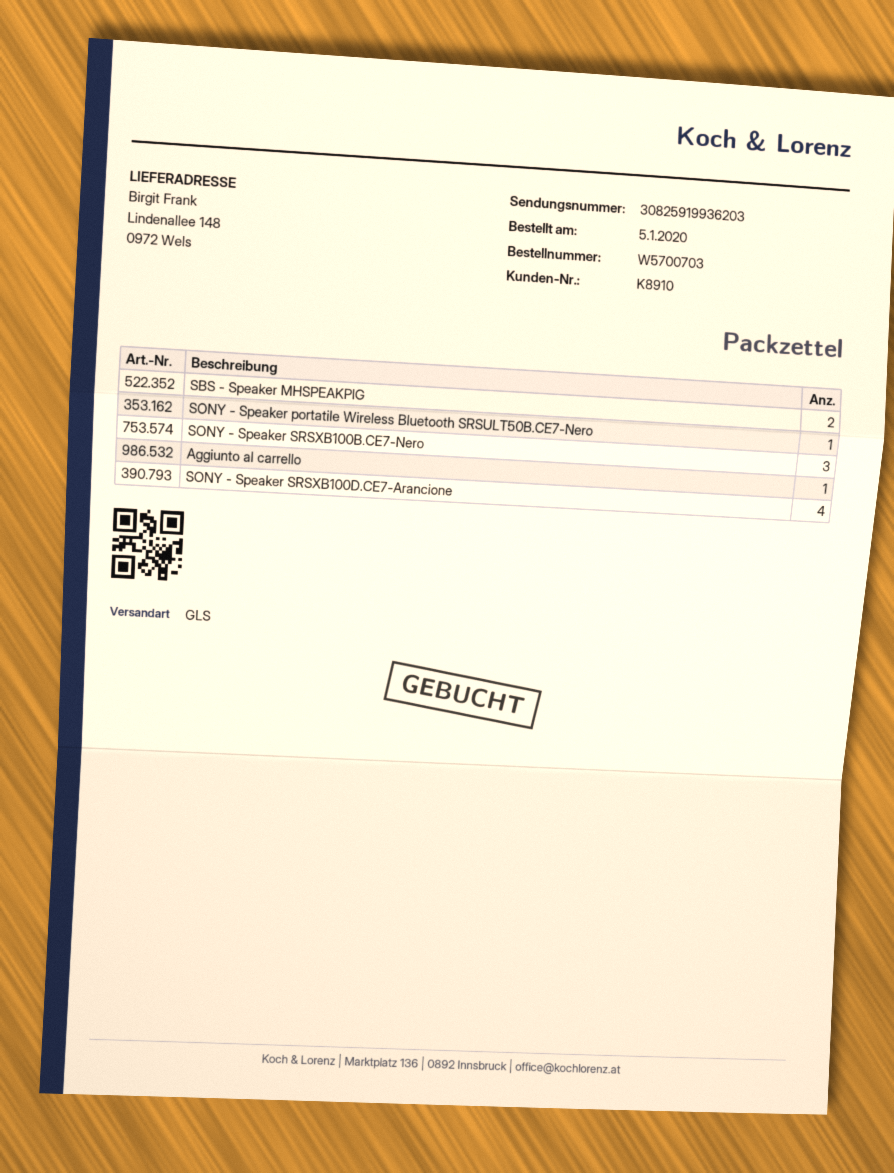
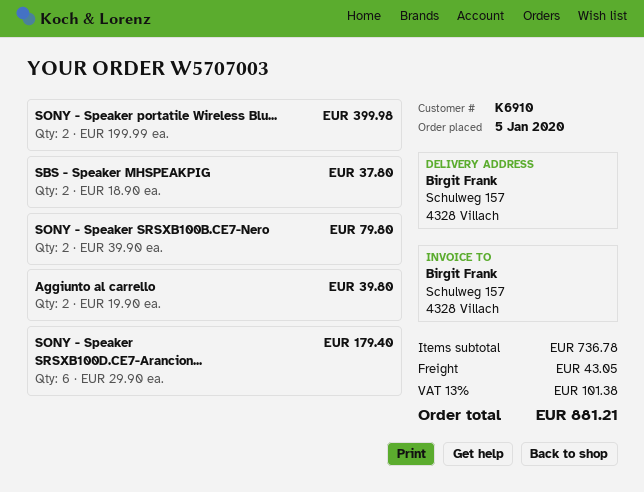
order number: W5700703 -> W5707003
customer number: K8910 -> K6910
ship to: Lindenallee 148, 0972 Wels -> Schulweg 157, 4328 Villach
SONY - Speaker portatile Wireless Bluetooth SRSULT50B.CE7-Nero: 1 -> 2
SONY - Speaker SRSXB100B.CE7-Nero: 3 -> 2
Aggiunto al carrello: 1 -> 2
SONY - Speaker SRSXB100D.CE7-Arancione: 4 -> 6

